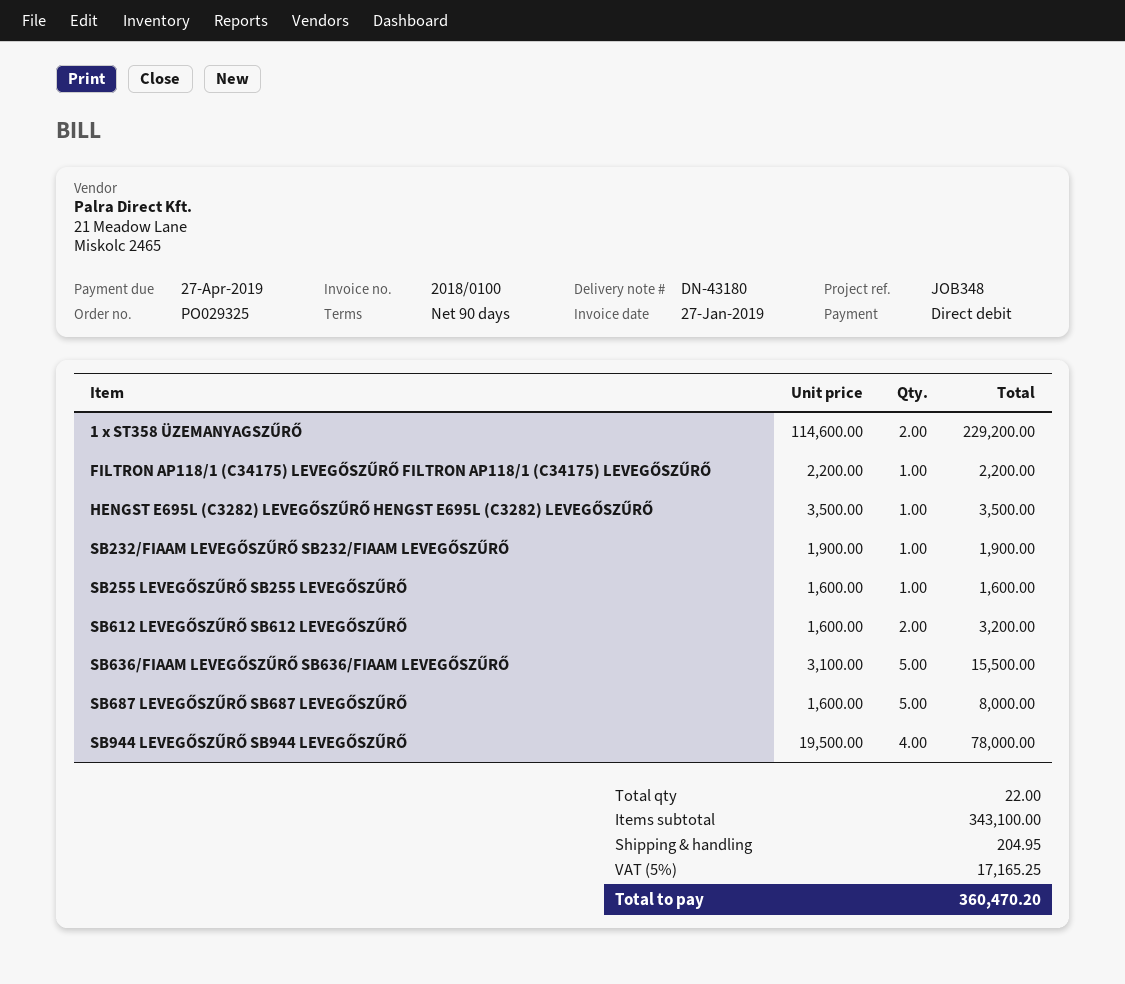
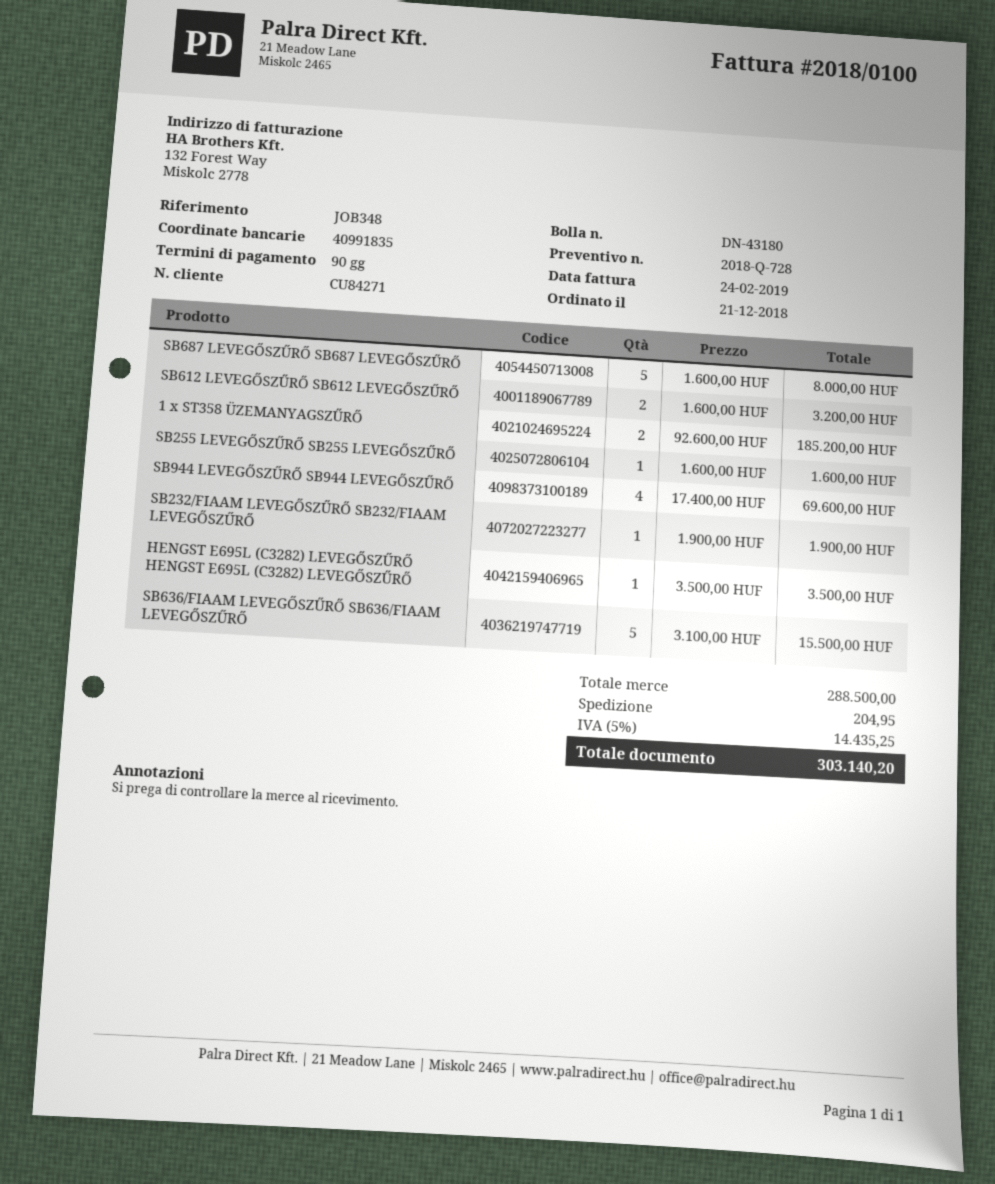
invoice date: 2019-01-27 -> 2019-02-24
1 x ST358 ÜZEMANYAGSZŰRŐ: 2 x 114600.00 = 229200.00 -> 2 x 92600.00 = 185200.00
FILTRON AP118/1 (C34175) LEVEGŐSZŰRŐ FILTRON AP118/1 (C34175) LEVEGŐSZŰRŐ: 1 x 2200.00 = 2200.00 -> none
SB944 LEVEGŐSZŰRŐ SB944 LEVEGŐSZŰRŐ: 4 x 19500.00 = 78000.00 -> 4 x 17400.00 = 69600.00
subtotal: 343100.00 -> 288500.00
tax: 5% = 17165.25 -> 5% = 14435.25
total: 360470.20 -> 303140.20

